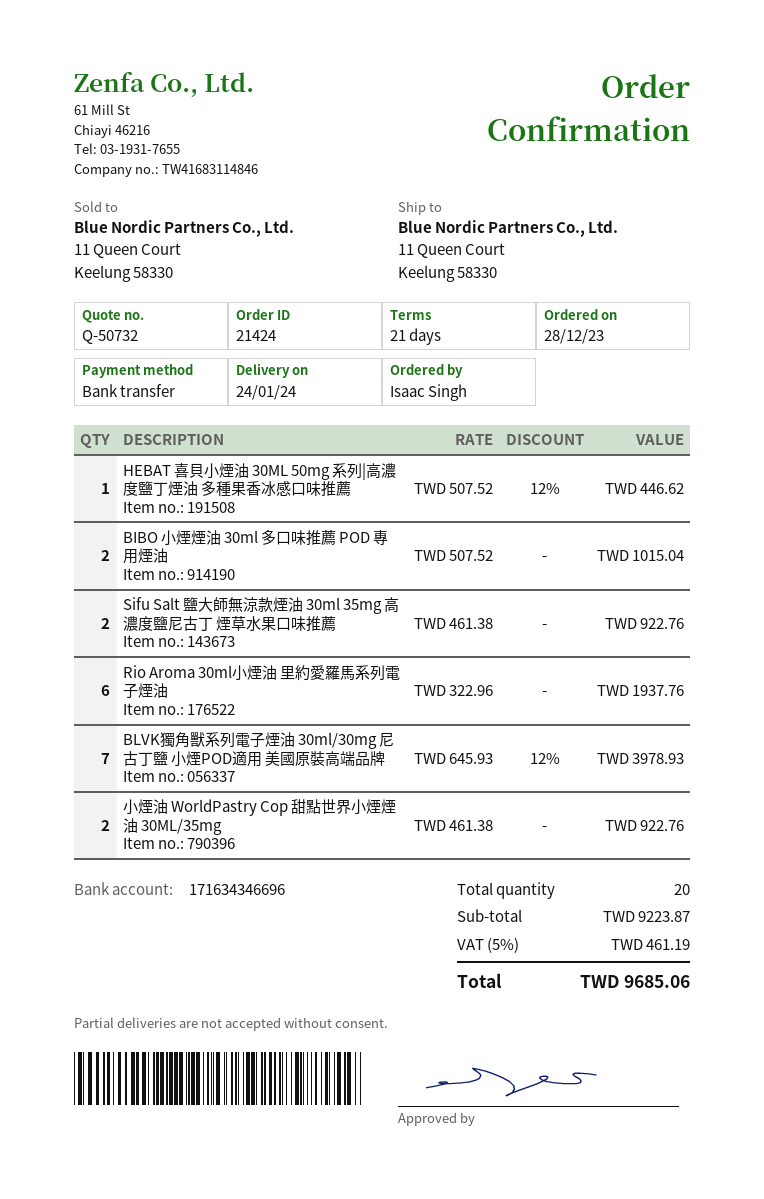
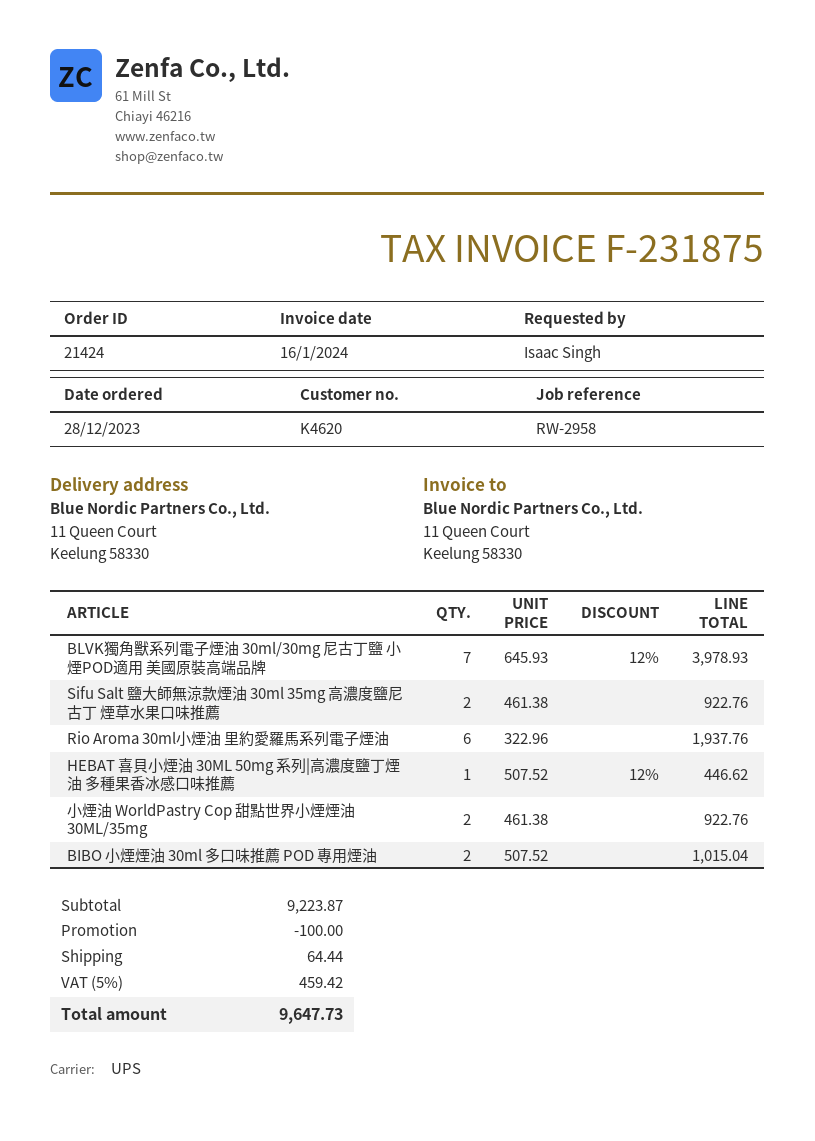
discount: none -> 100.00
shipping: none -> 64.44
tax: 5% = 461.19 -> 5% = 459.42
total: 9685.06 -> 9647.73

